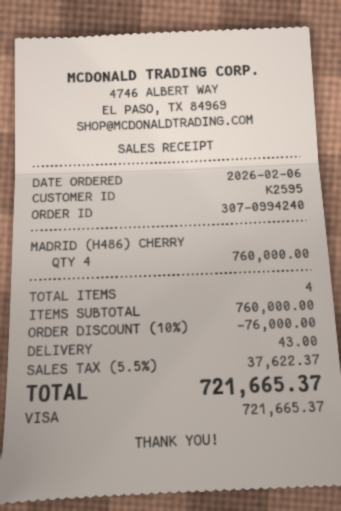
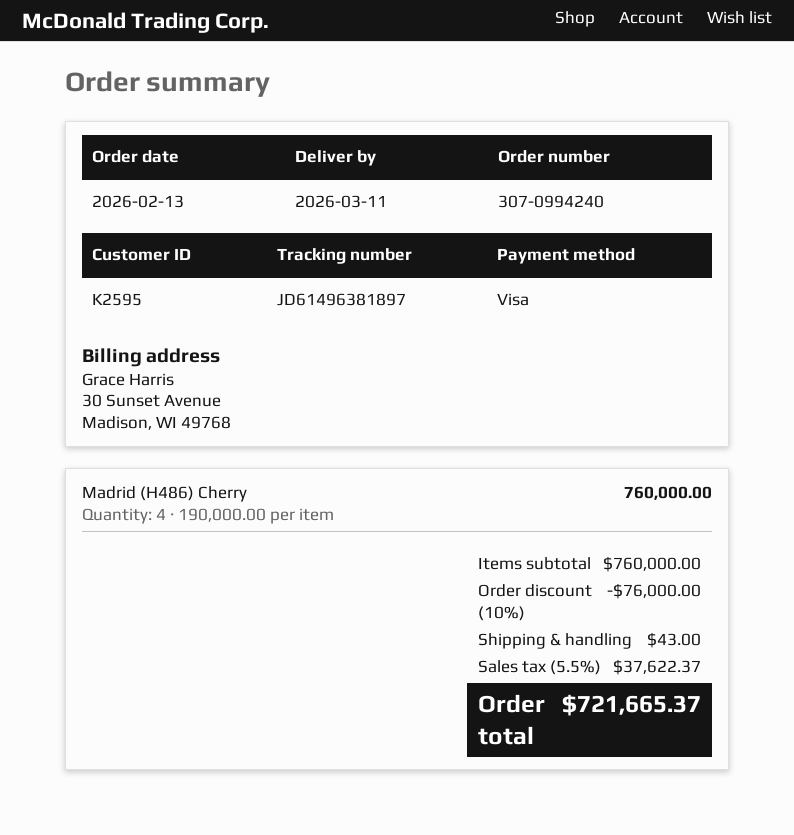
order date: 2026-02-06 -> 2026-02-13

